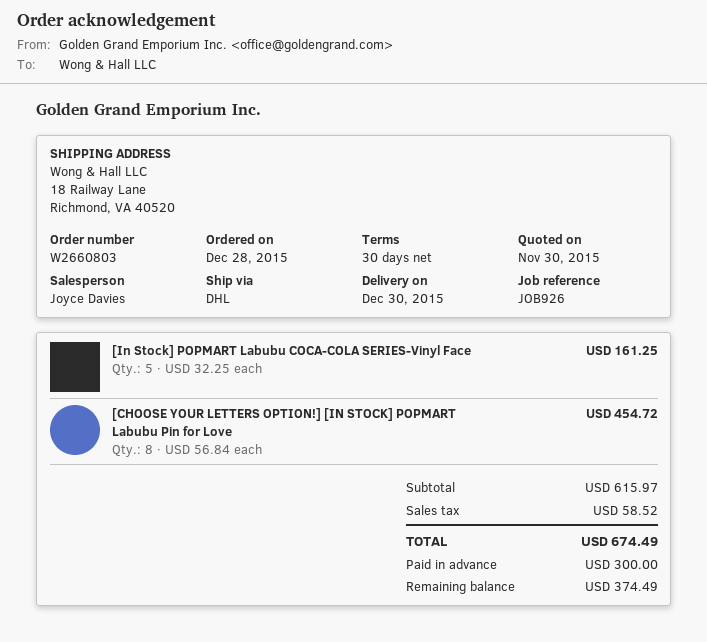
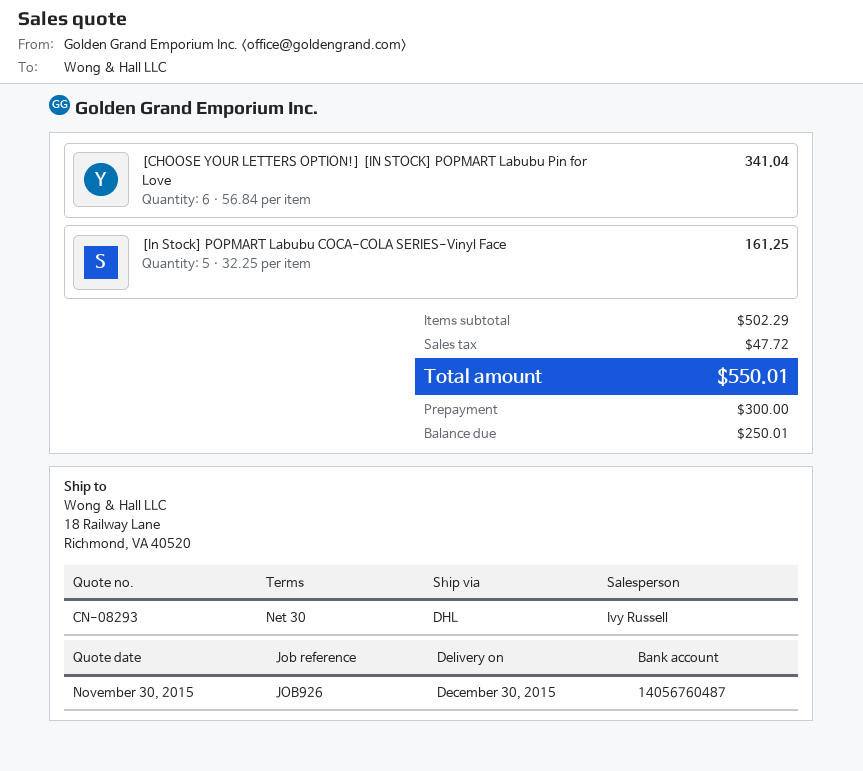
sales rep: Joyce Davies -> Ivy Russell
[CHOOSE YOUR LETTERS OPTION!] [IN STOCK] POPMART Labubu Pin for Love: 8 x 56.84 = 454.72 -> 6 x 56.84 = 341.04
subtotal: 615.97 -> 502.29
tax: 58.52 -> 47.72
total: 674.49 -> 550.01
balance: 374.49 -> 250.01

